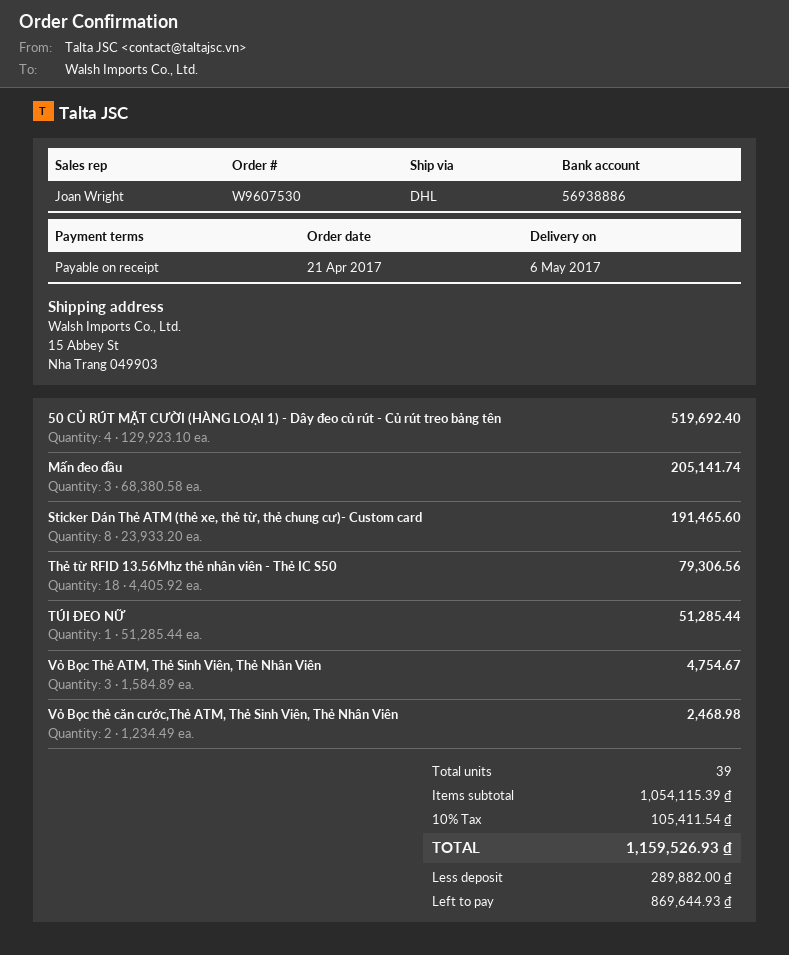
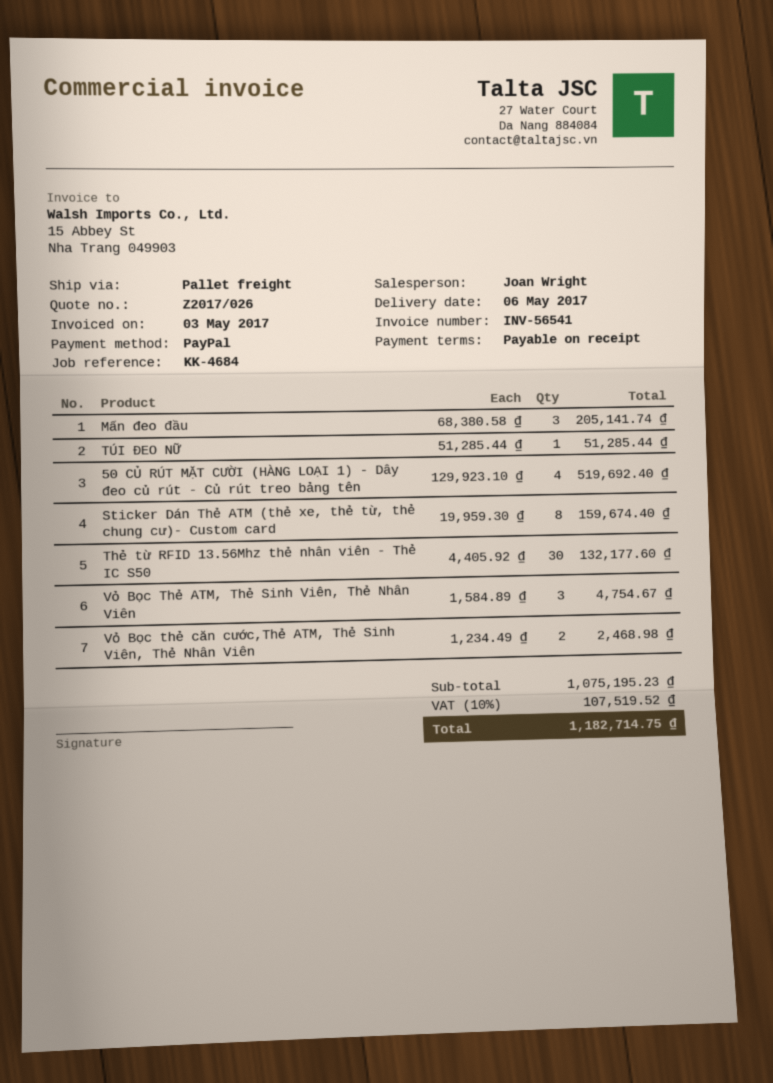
shipping method: DHL -> pallet freight
Sticker Dán Thẻ ATM (thẻ xe, thẻ từ, thẻ chung cư)- Custom card: 8 x 23933.20 = 191465.60 -> 8 x 19959.30 = 159674.40
Thẻ từ RFID 13.56Mhz thẻ nhân viên - Thẻ IC S50: 18 x 4405.92 = 79306.56 -> 30 x 4405.92 = 132177.60
subtotal: 1054115.39 -> 1075195.23
tax: 10% = 105411.54 -> 10% = 107519.52
total: 1159526.93 -> 1182714.75

